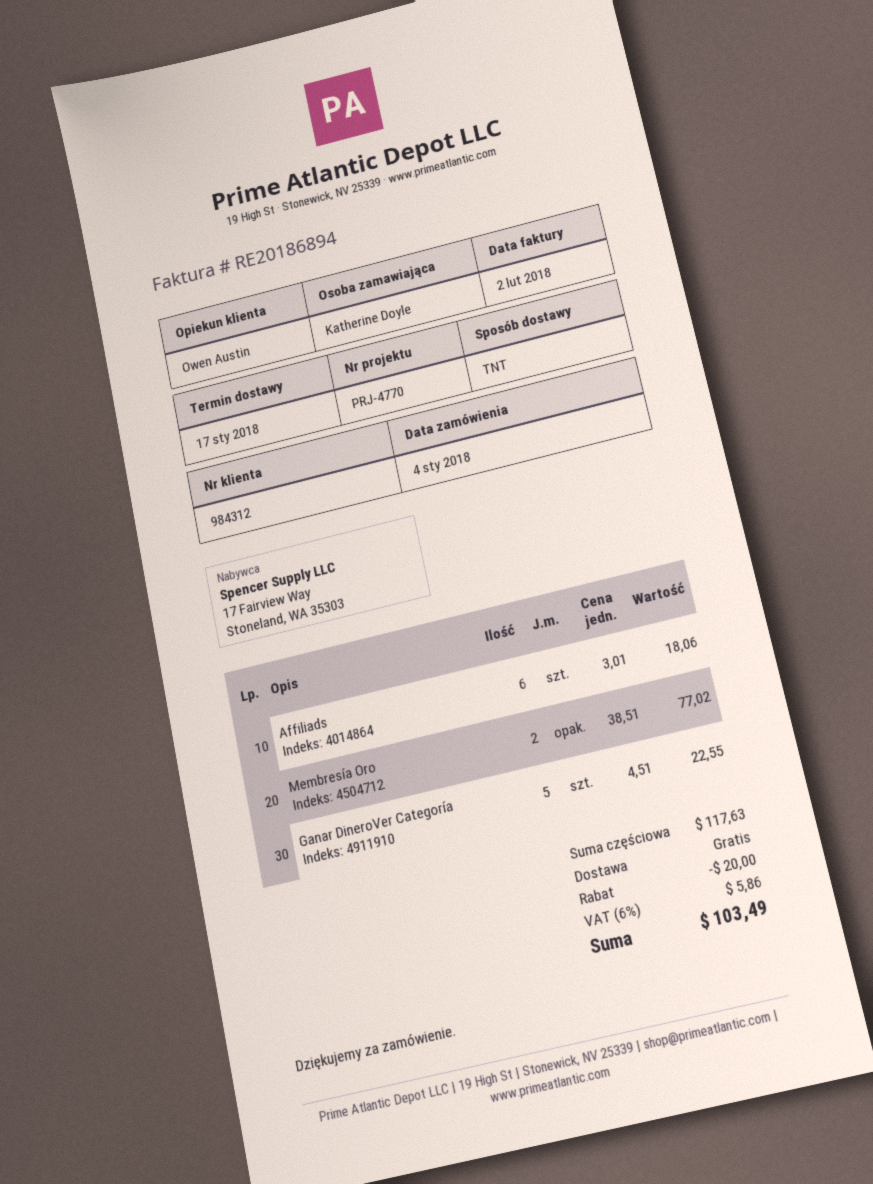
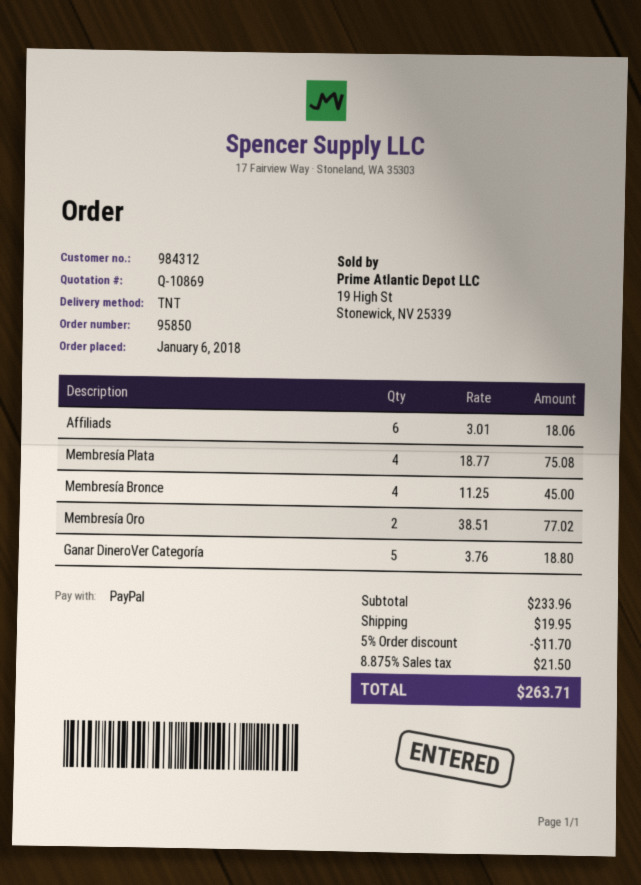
order date: 2018-01-04 -> 2018-01-06
Ganar DineroVer Categoría: 5 x 4.51 = 22.55 -> 5 x 3.76 = 18.80
Membresía Plata: none -> 4 x 18.77 = 75.08
Membresía Bronce: none -> 4 x 11.25 = 45.00
subtotal: 117.63 -> 233.96
discount: 20.00 -> 11.70
shipping: 0.00 -> 19.95
tax: 6% = 5.86 -> 8.875% = 21.50
total: 103.49 -> 263.71

